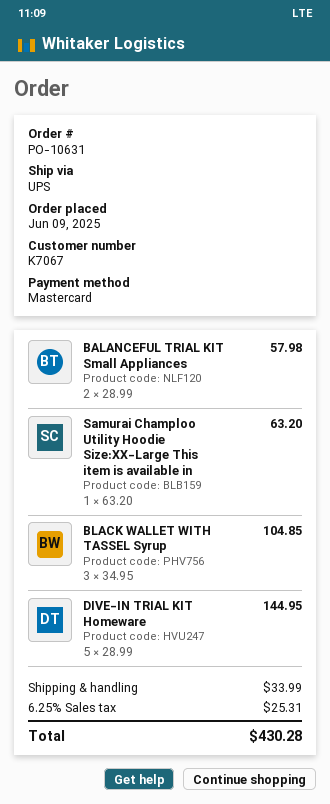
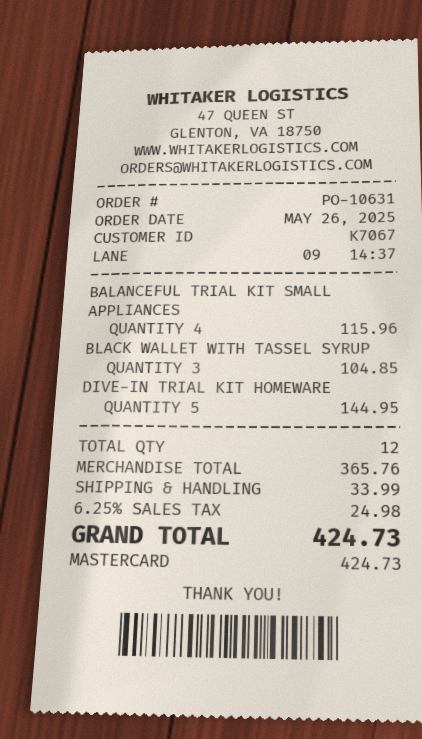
order date: 2025-06-09 -> 2025-05-26
BALANCEFUL TRIAL KIT Small Appliances: 2 for 57.98 -> 4 for 115.96
Samurai Champloo Utility Hoodie Size:XX-Large This item is available in: 1 for 63.20 -> none
tax: 6.25% = 25.31 -> 6.25% = 24.98
total: 430.28 -> 424.73

